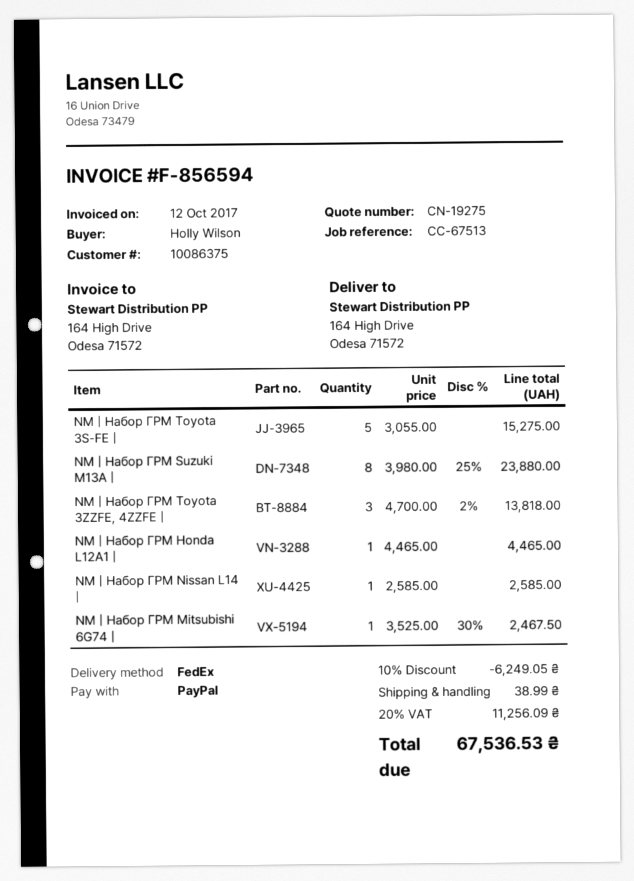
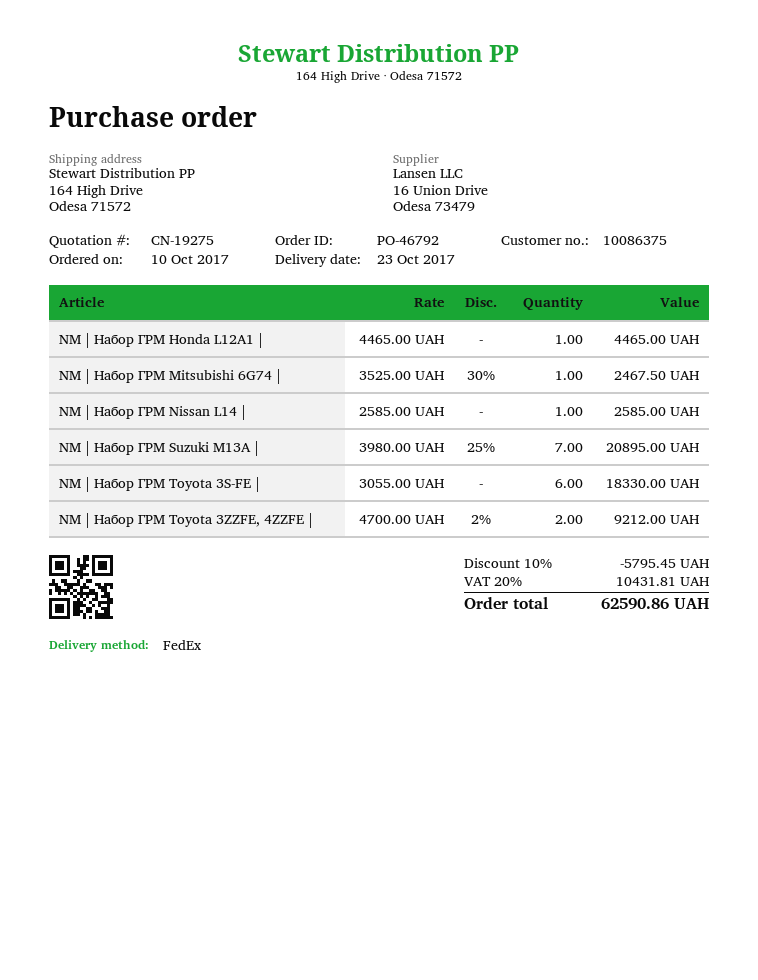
NM | Набор ГРМ Toyota 3S-FE |: 5 x 3055.00 = 15275.00 -> 6 x 3055.00 = 18330.00
NM | Набор ГРМ Suzuki M13A |: 8 x 3980.00 - 25% = 23880.00 -> 7 x 3980.00 - 25% = 20895.00
NM | Набор ГРМ Toyota 3ZZFE, 4ZZFE |: 3 x 4700.00 - 2% = 13818.00 -> 2 x 4700.00 - 2% = 9212.00
discount: 10% = 6249.05 -> 10% = 5795.45
shipping: 38.99 -> none
tax: 20% = 11256.09 -> 20% = 10431.81
total: 67536.53 -> 62590.86

